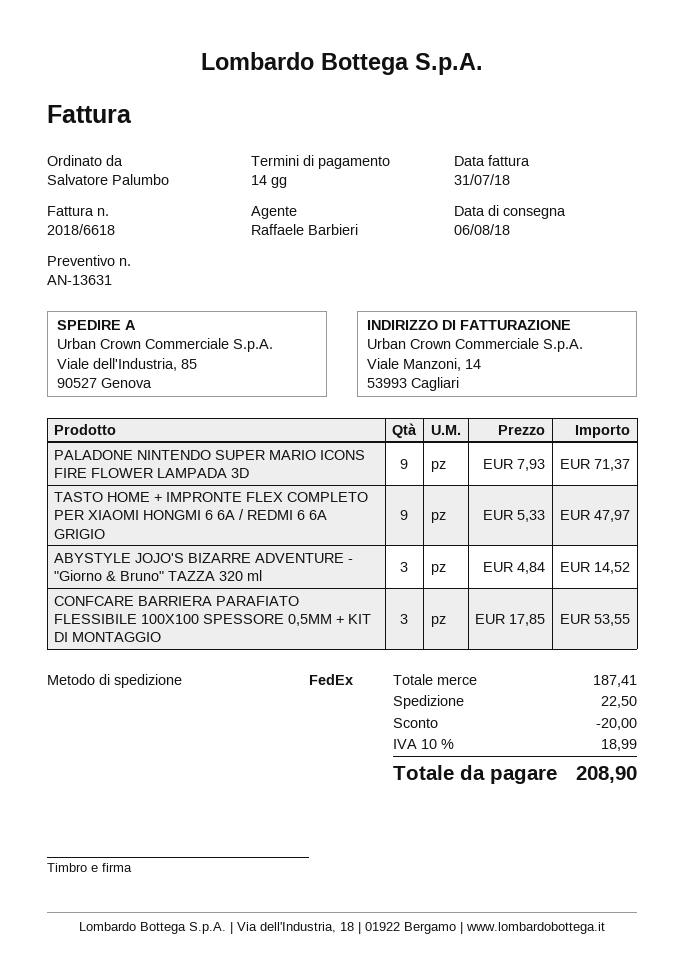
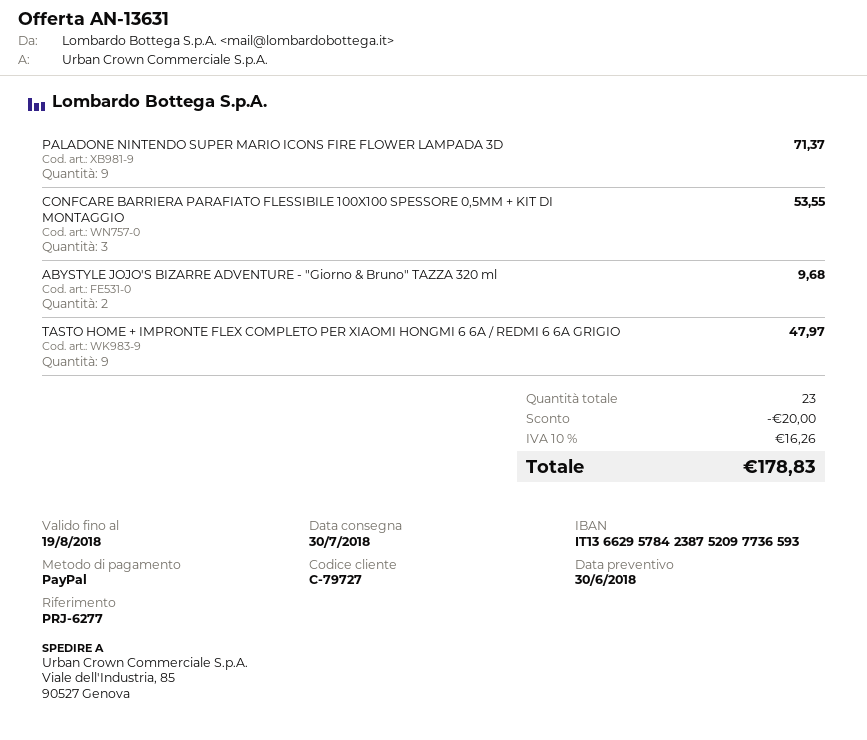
delivery date: 2018-08-06 -> 2018-07-30
ABYSTYLE JOJO'S BIZARRE ADVENTURE - "Giorno & Bruno" TAZZA 320 ml: 3 for 14.52 -> 2 for 9.68
shipping: 22.50 -> none
tax: 10% = 18.99 -> 10% = 16.26
total: 208.90 -> 178.83

